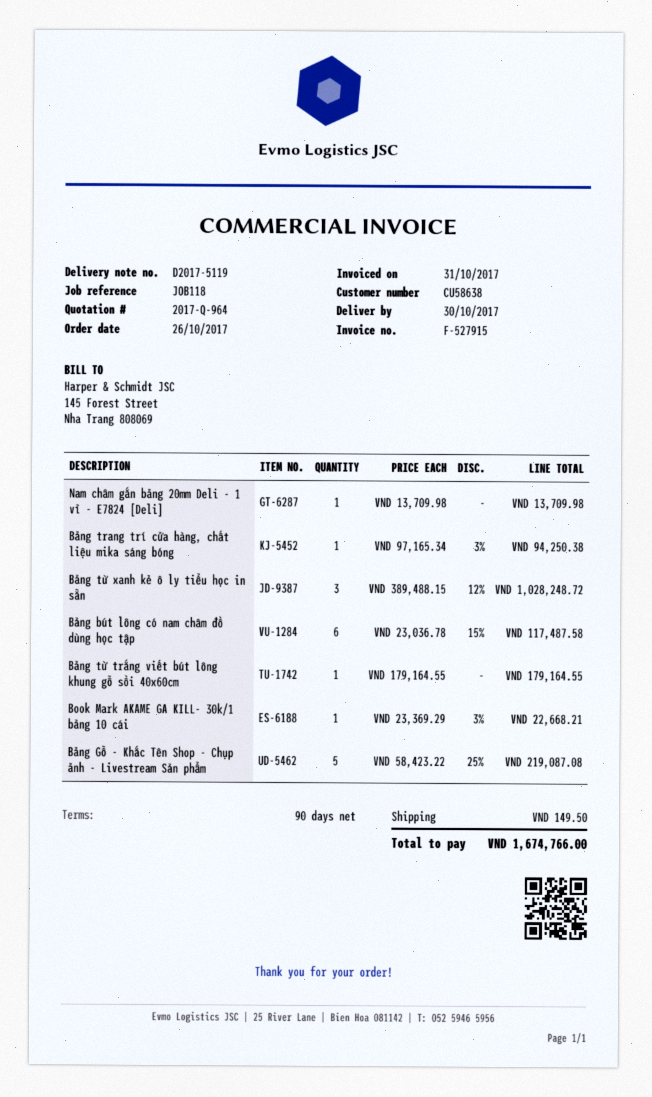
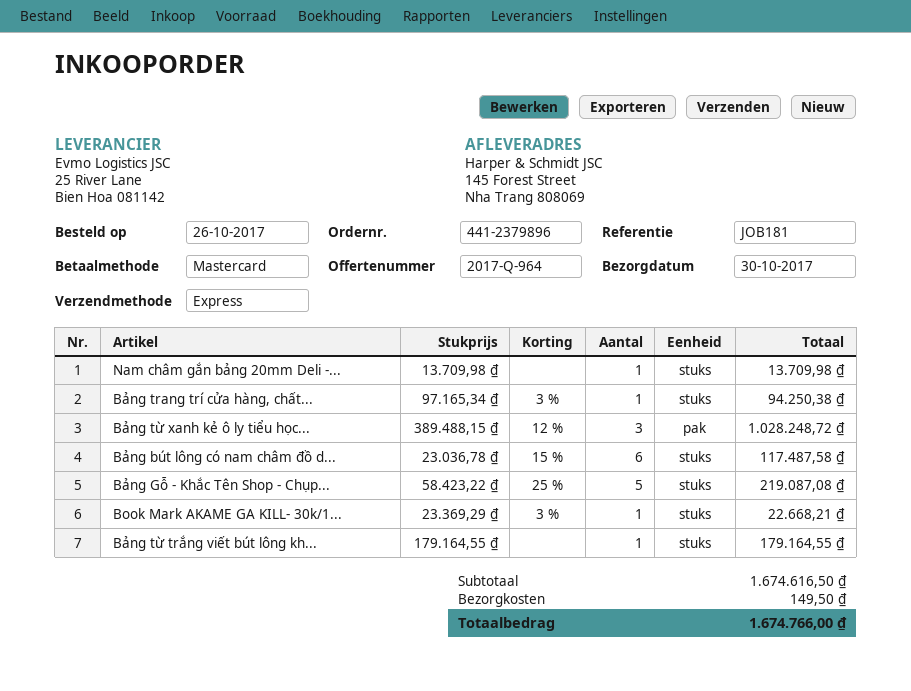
reference: JOB118 -> JOB181

